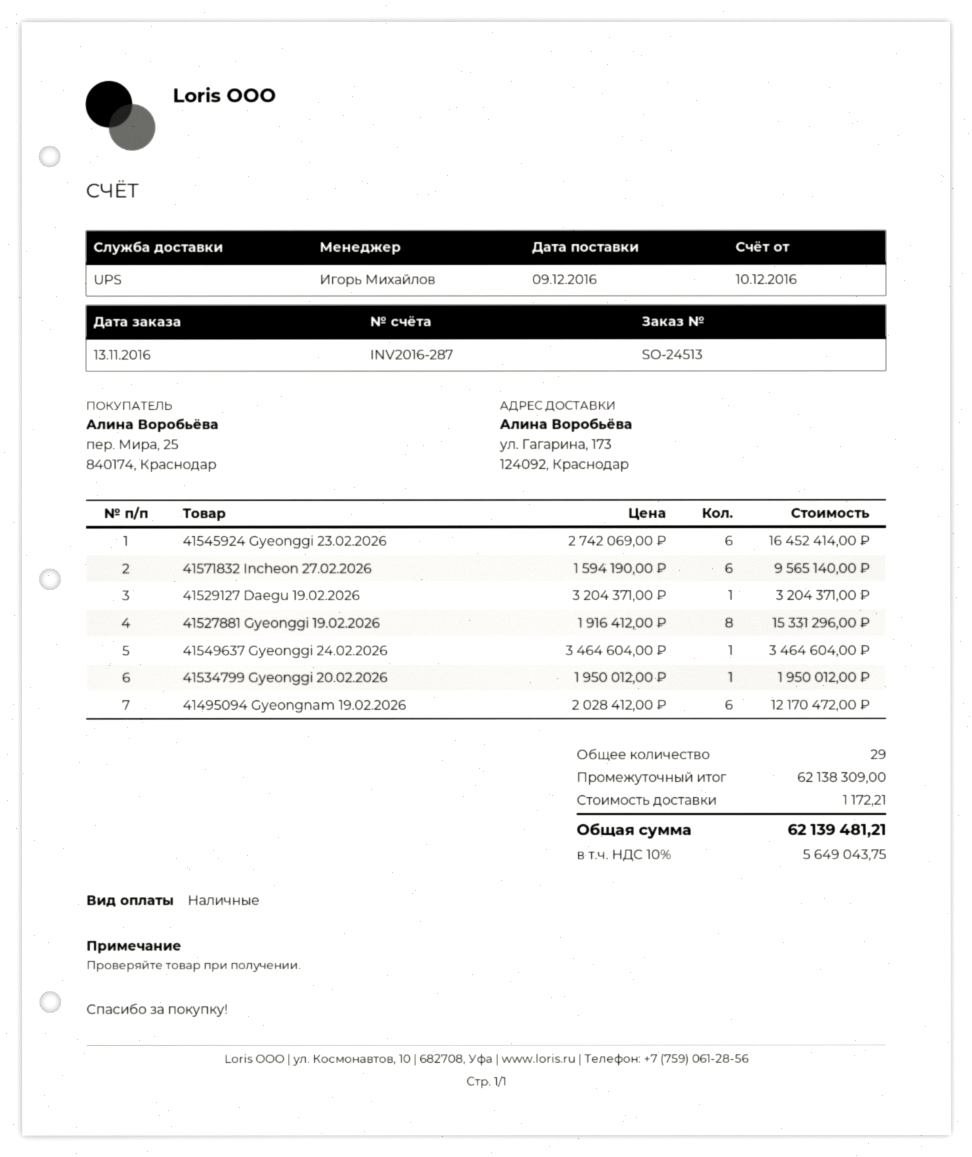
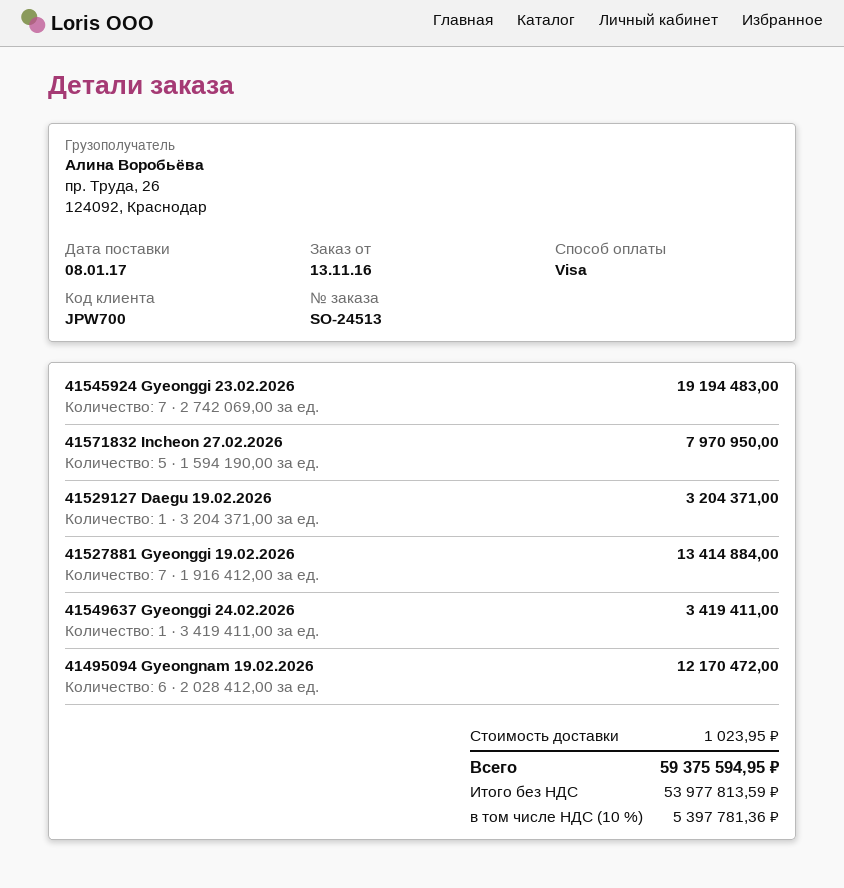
delivery date: 2016-12-09 -> 2017-01-08
payment method: cash -> Visa
ship to: ул. Гагарина, 173, 124092, Краснодар -> пр. Труда, 26, 124092, Краснодар
41545924 Gyeonggi 23.02.2026: 6 x 2742069.00 = 16452414.00 -> 7 x 2742069.00 = 19194483.00
41571832 Incheon 27.02.2026: 6 x 1594190.00 = 9565140.00 -> 5 x 1594190.00 = 7970950.00
41527881 Gyeonggi 19.02.2026: 8 x 1916412.00 = 15331296.00 -> 7 x 1916412.00 = 13414884.00
41549637 Gyeonggi 24.02.2026: 1 x 3464604.00 = 3464604.00 -> 1 x 3419411.00 = 3419411.00
41534799 Gyeonggi 20.02.2026: 1 x 1950012.00 = 1950012.00 -> none
shipping: 1172.21 -> 1023.95
tax: 10% = 5649043.75 -> 10% = 5397781.36
total: 62139481.21 -> 59375594.95

